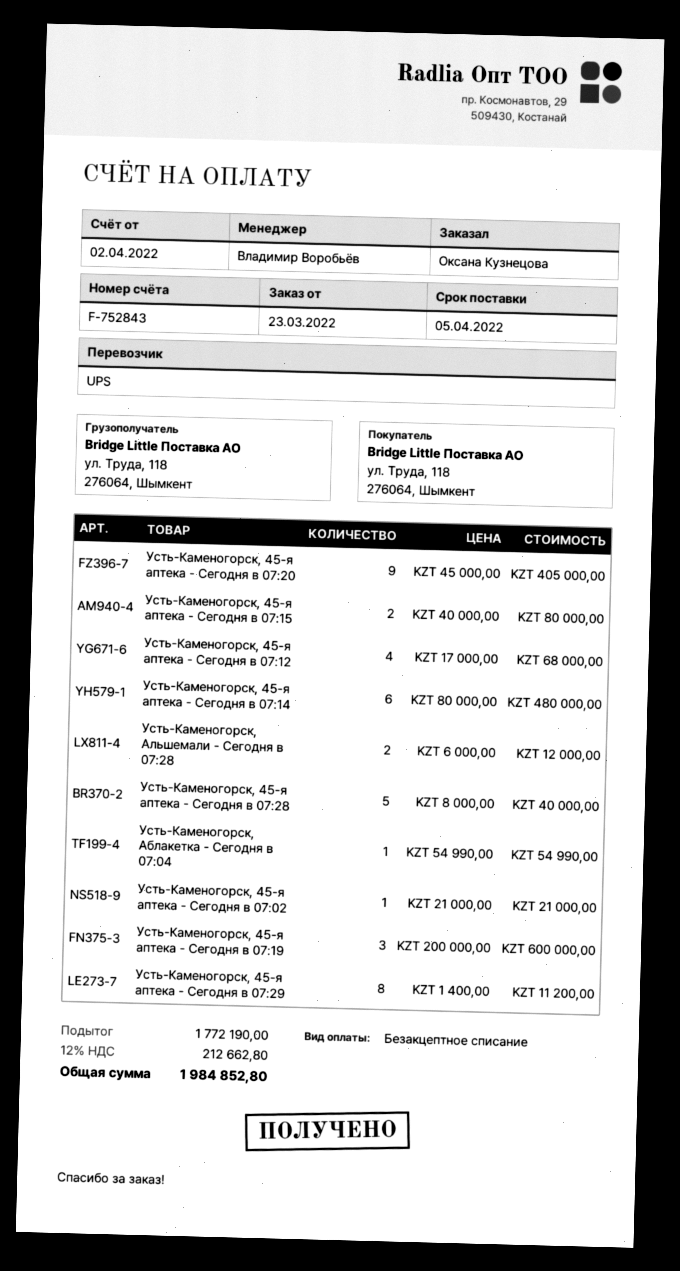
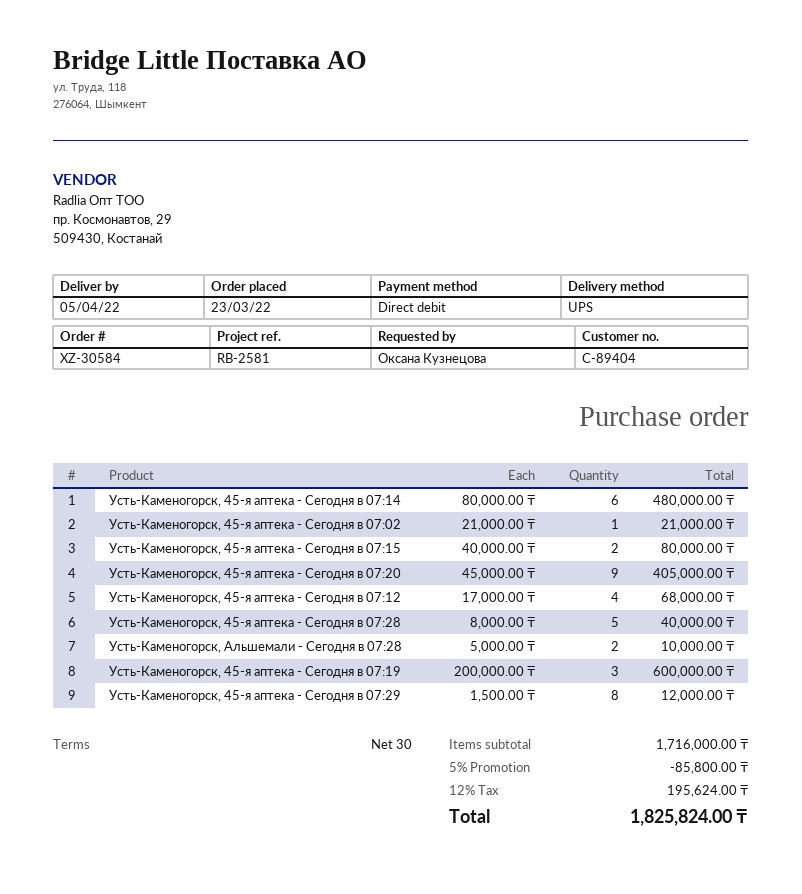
Усть-Каменогорск, Альшемали - Сегодня в 07:28: 2 x 6000.00 = 12000.00 -> 2 x 5000.00 = 10000.00
Усть-Каменогорск, Аблакетка - Сегодня в 07:04: 1 x 54990.00 = 54990.00 -> none
Усть-Каменогорск, 45-я аптека - Сегодня в 07:29: 8 x 1400.00 = 11200.00 -> 8 x 1500.00 = 12000.00
subtotal: 1772190.00 -> 1716000.00
discount: none -> 5% = 85800.00
tax: 12% = 212662.80 -> 12% = 195624.00
total: 1984852.80 -> 1825824.00

